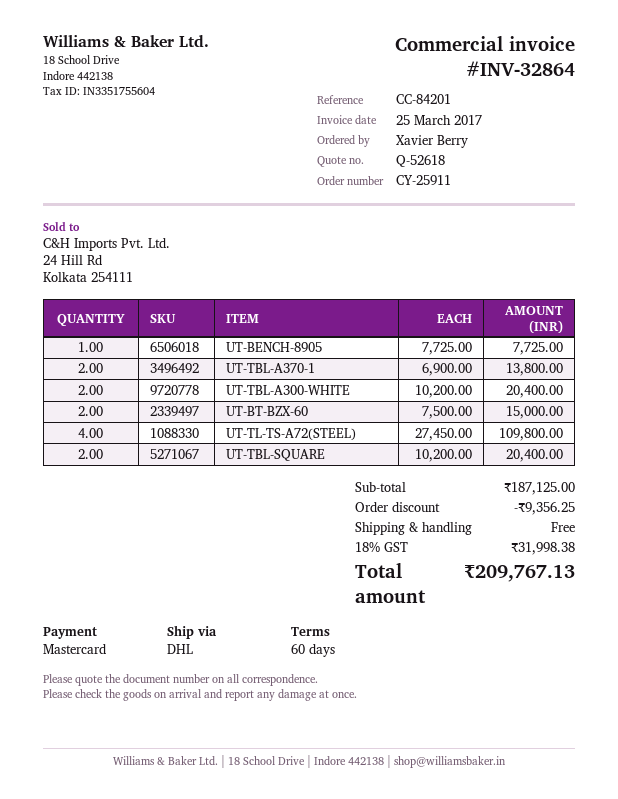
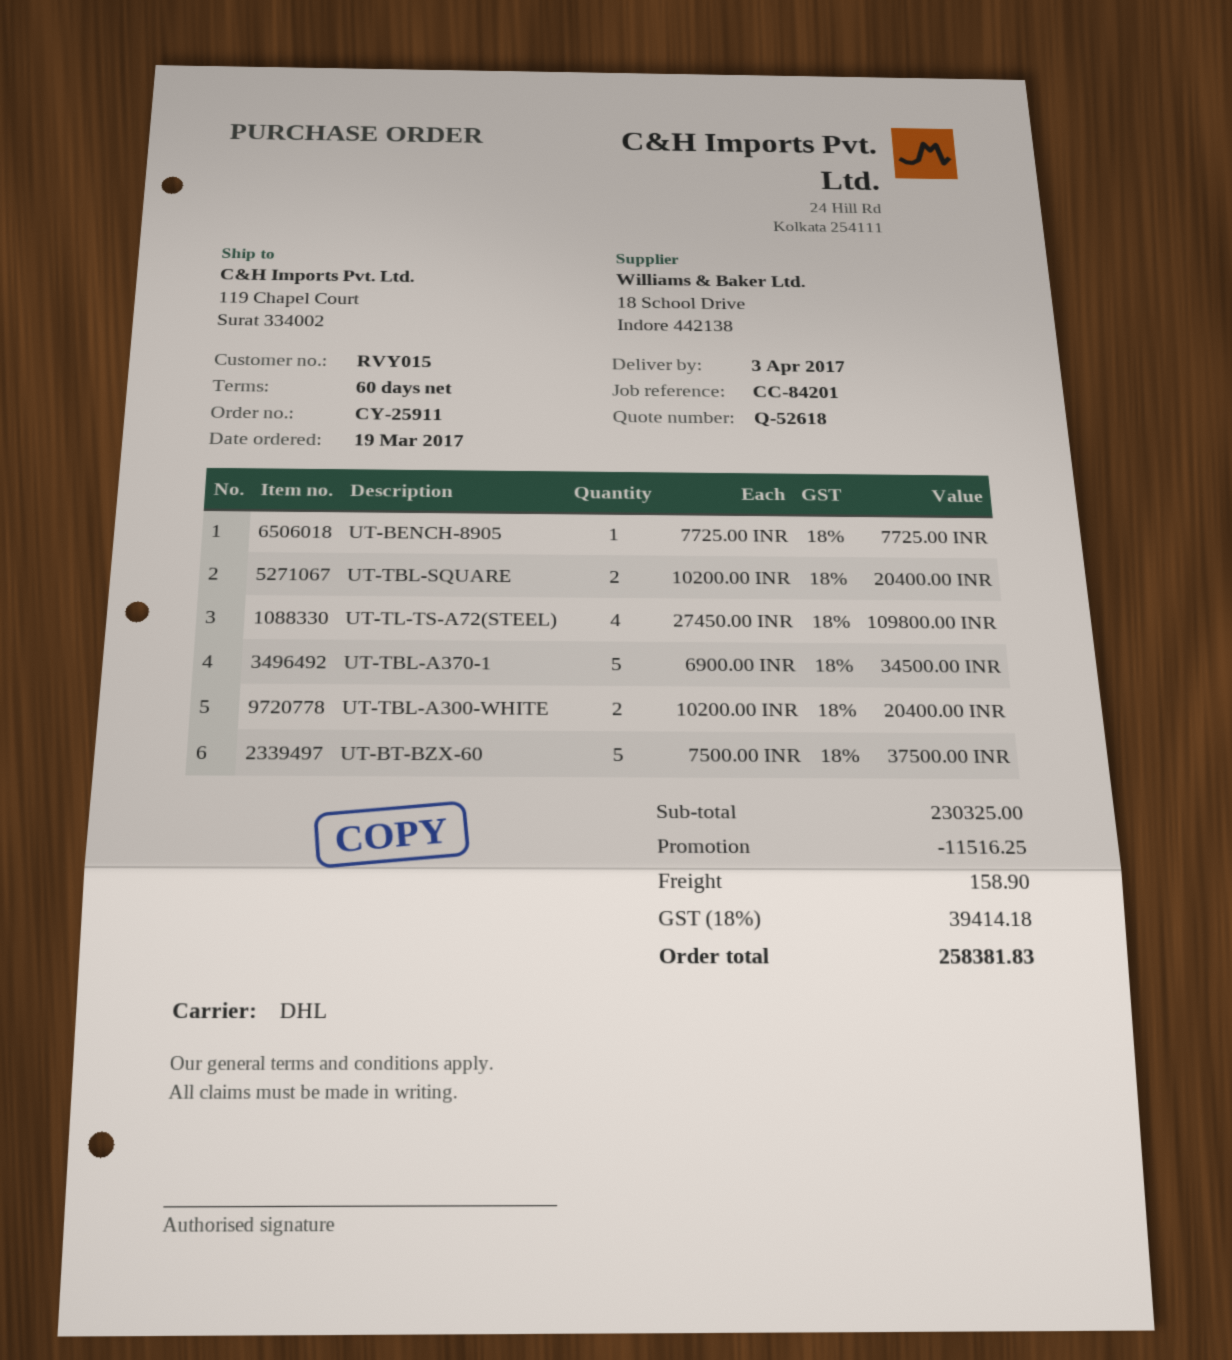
UT-TBL-A370-1: 2 x 6900.00 = 13800.00 -> 5 x 6900.00 = 34500.00
UT-BT-BZX-60: 2 x 7500.00 = 15000.00 -> 5 x 7500.00 = 37500.00
subtotal: 187125.00 -> 230325.00
discount: 9356.25 -> 11516.25
shipping: 0.00 -> 158.90
tax: 18% = 31998.38 -> 18% = 39414.18
total: 209767.13 -> 258381.83

